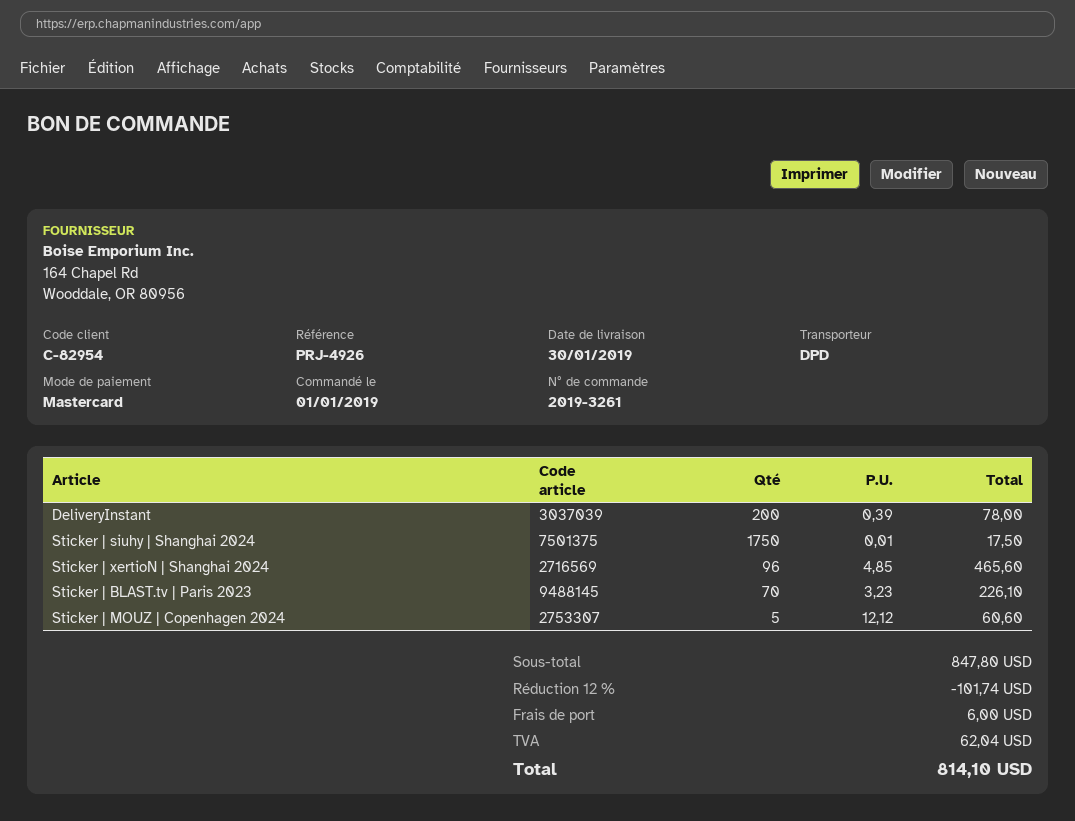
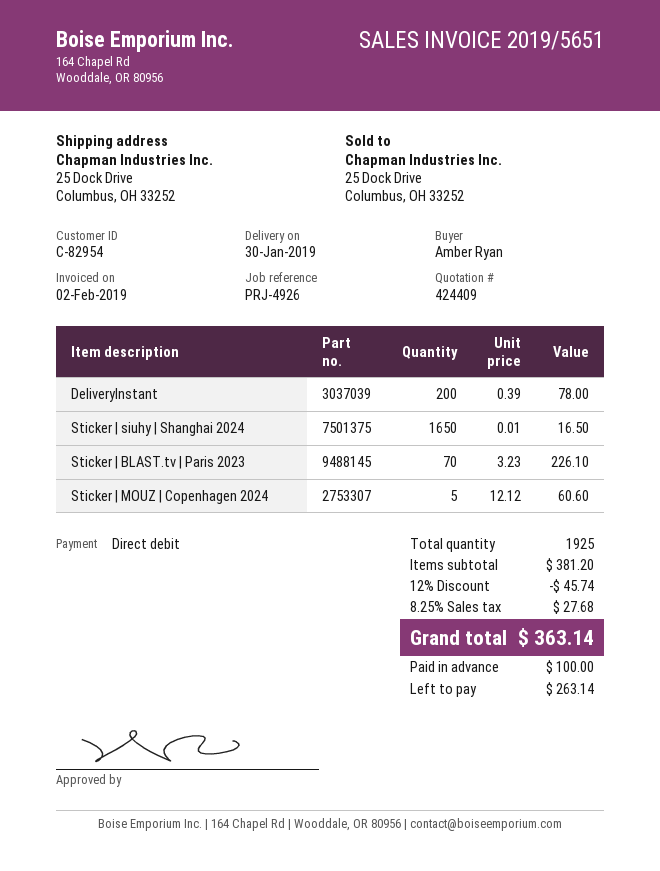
payment method: Mastercard -> direct debit
Sticker | siuhy | Shanghai 2024: 1750 x 0.01 = 17.50 -> 1650 x 0.01 = 16.50
Sticker | xertioN | Shanghai 2024: 96 x 4.85 = 465.60 -> none
subtotal: 847.80 -> 381.20
discount: 12% = 101.74 -> 12% = 45.74
shipping: 6.00 -> none
tax: 62.04 -> 27.68
total: 814.10 -> 363.14

